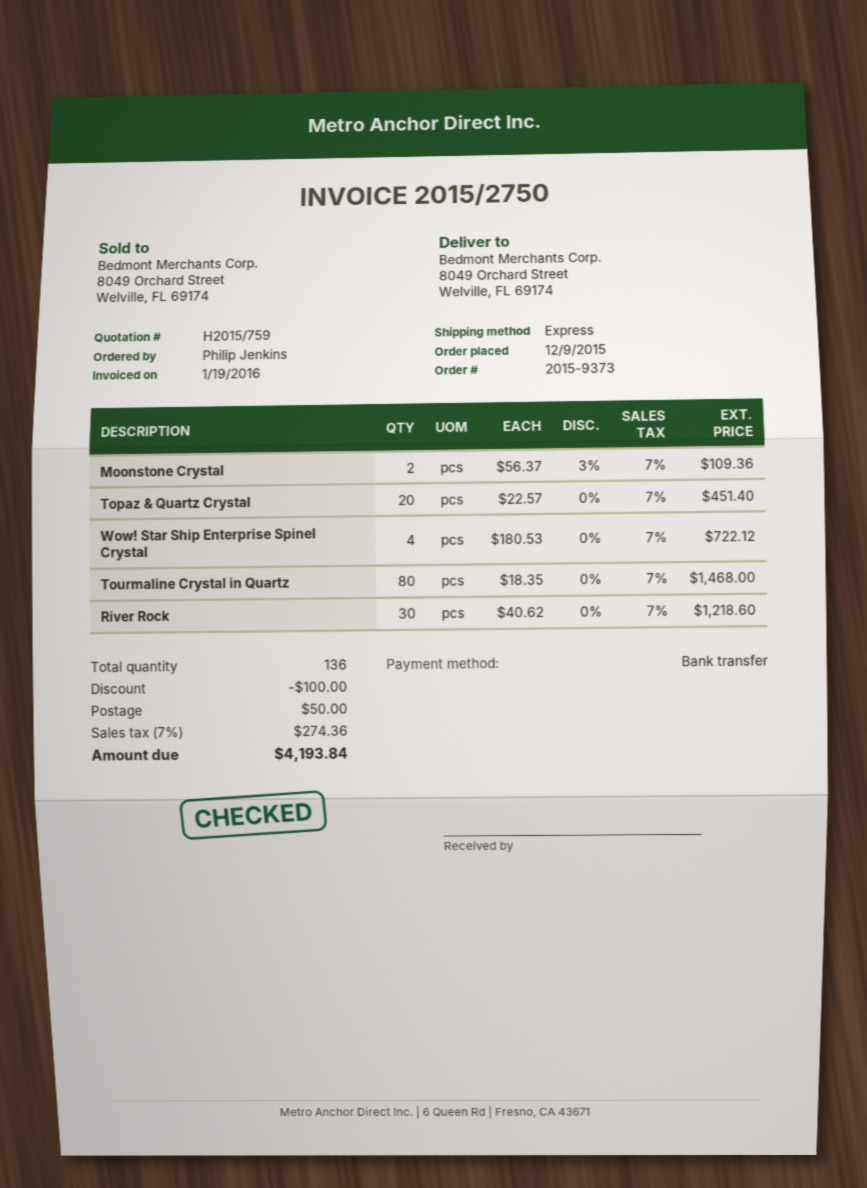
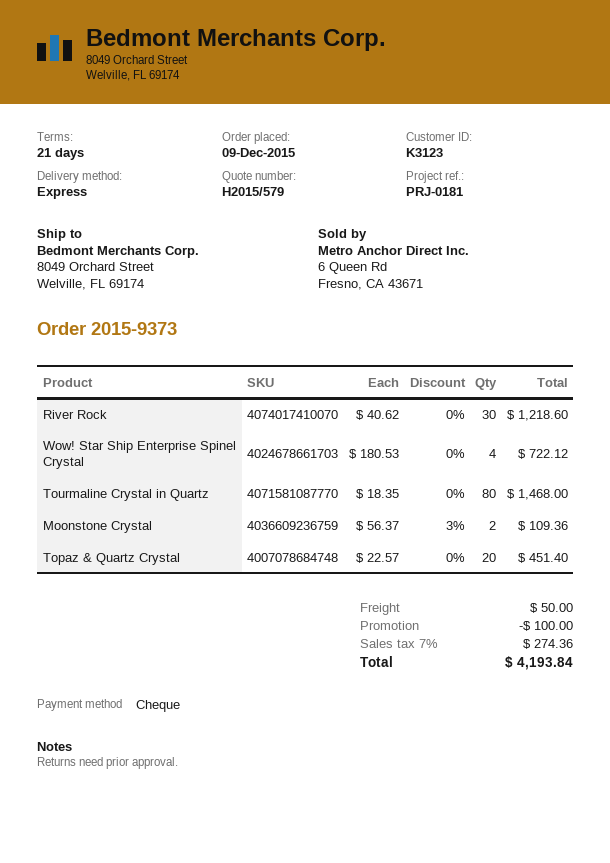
quote number: H2015/759 -> H2015/579
payment method: bank transfer -> cheque

